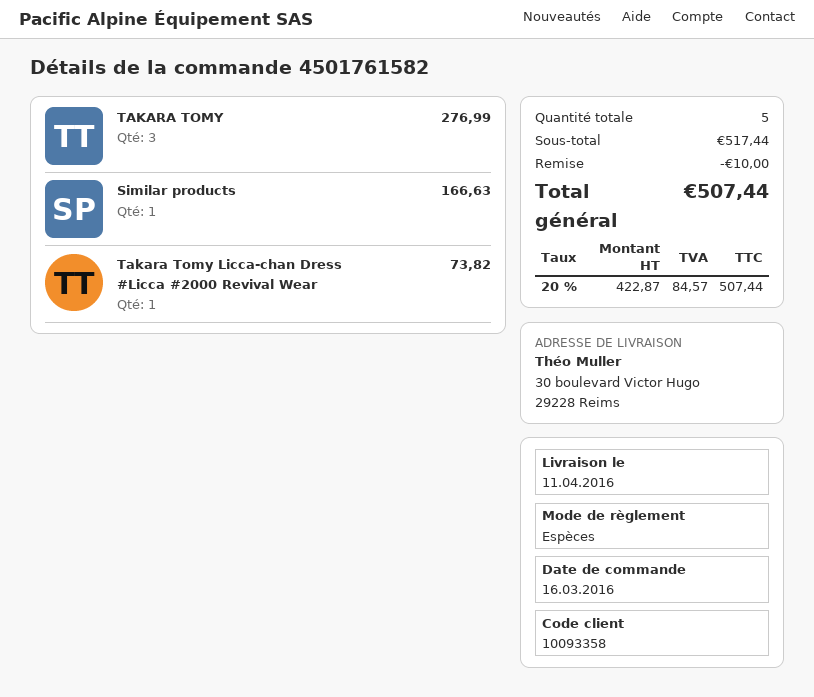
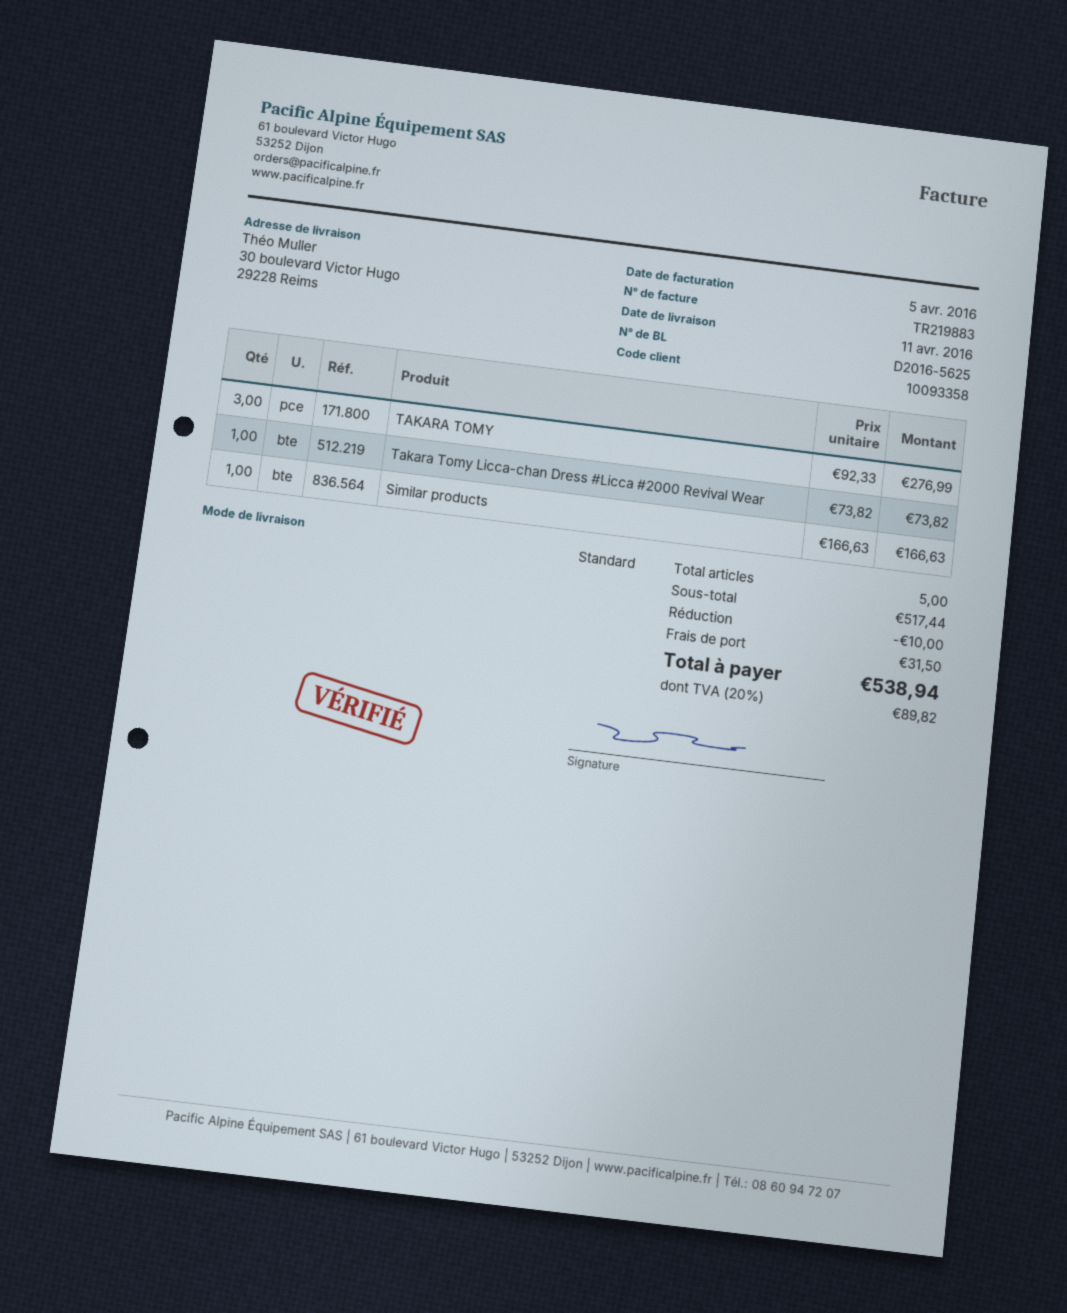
shipping: none -> 31.50
tax: 20% = 84.57 -> 20% = 89.82
total: 507.44 -> 538.94

